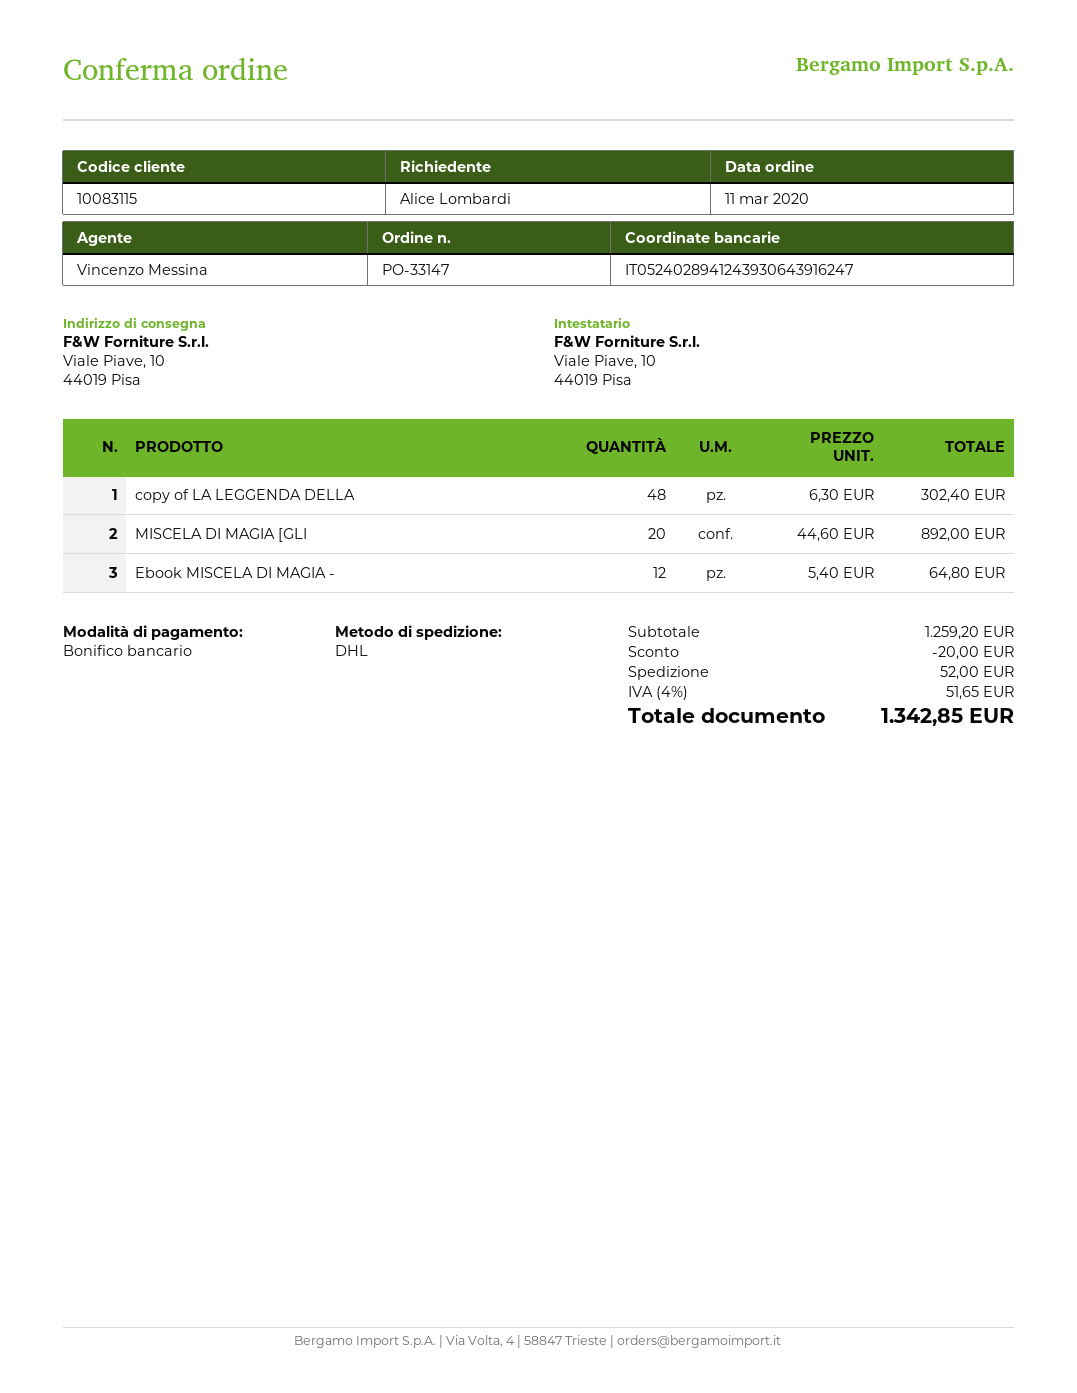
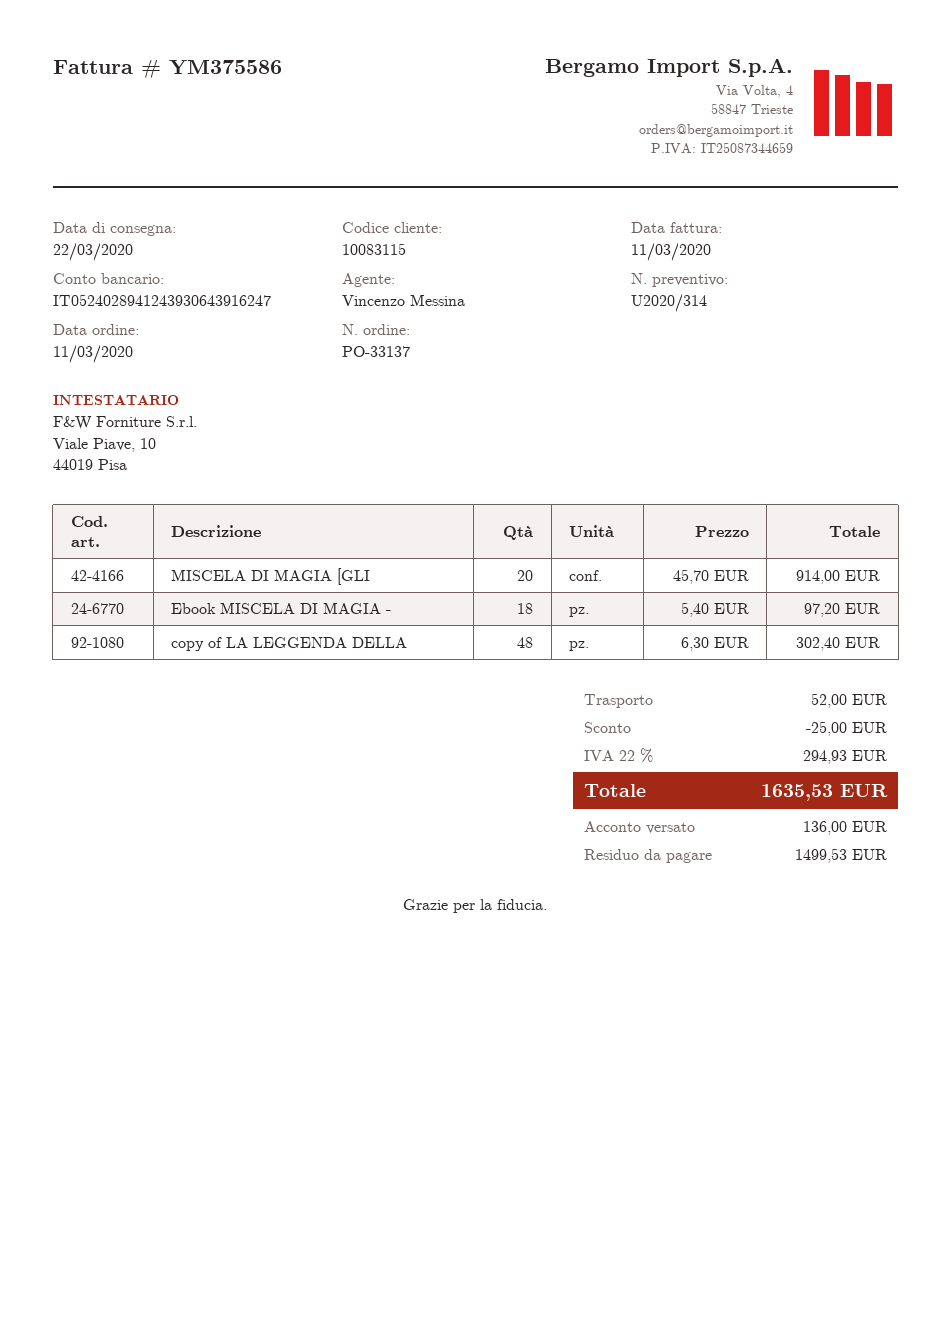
order number: PO-33147 -> PO-33137
MISCELA DI MAGIA [GLI: 20 x 44.60 = 892.00 -> 20 x 45.70 = 914.00
Ebook MISCELA DI MAGIA -: 12 x 5.40 = 64.80 -> 18 x 5.40 = 97.20
discount: 20.00 -> 25.00
tax: 4% = 51.65 -> 22% = 294.93
total: 1342.85 -> 1635.53

